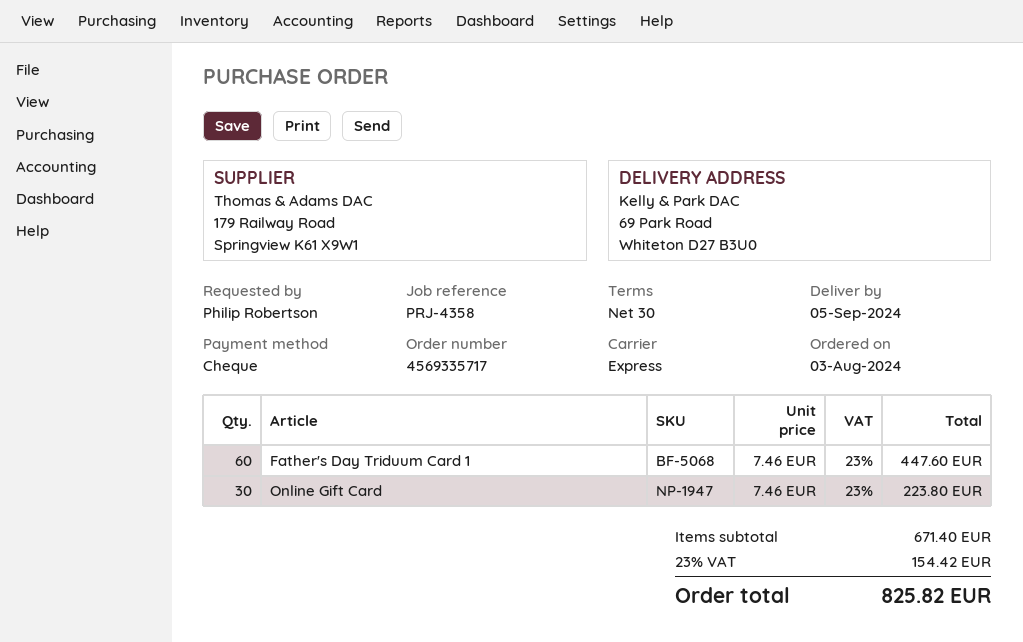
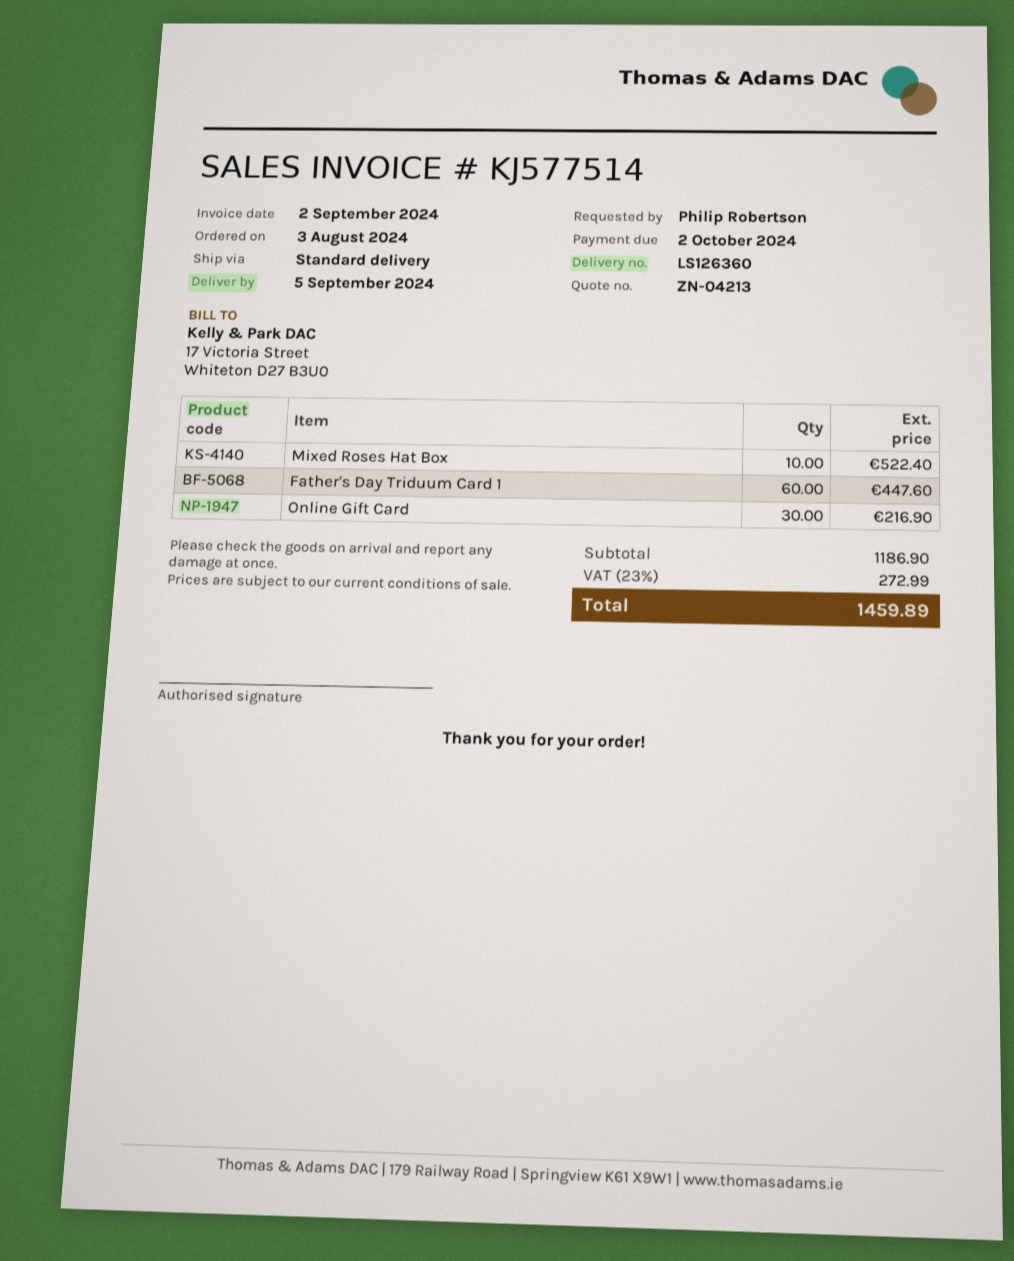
shipping method: express -> standard
Online Gift Card: 30 for 223.80 -> 30 for 216.90
Mixed Roses Hat Box: none -> 10 for 522.40
subtotal: 671.40 -> 1186.90
tax: 23% = 154.42 -> 23% = 272.99
total: 825.82 -> 1459.89

